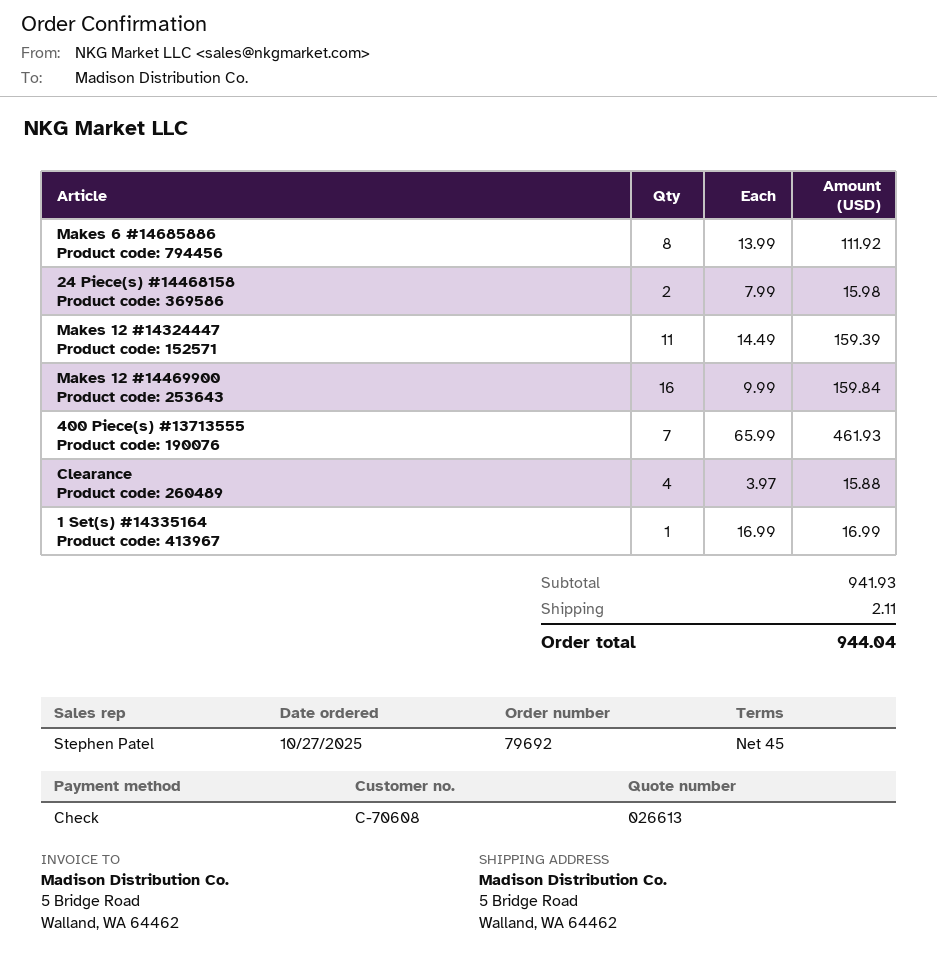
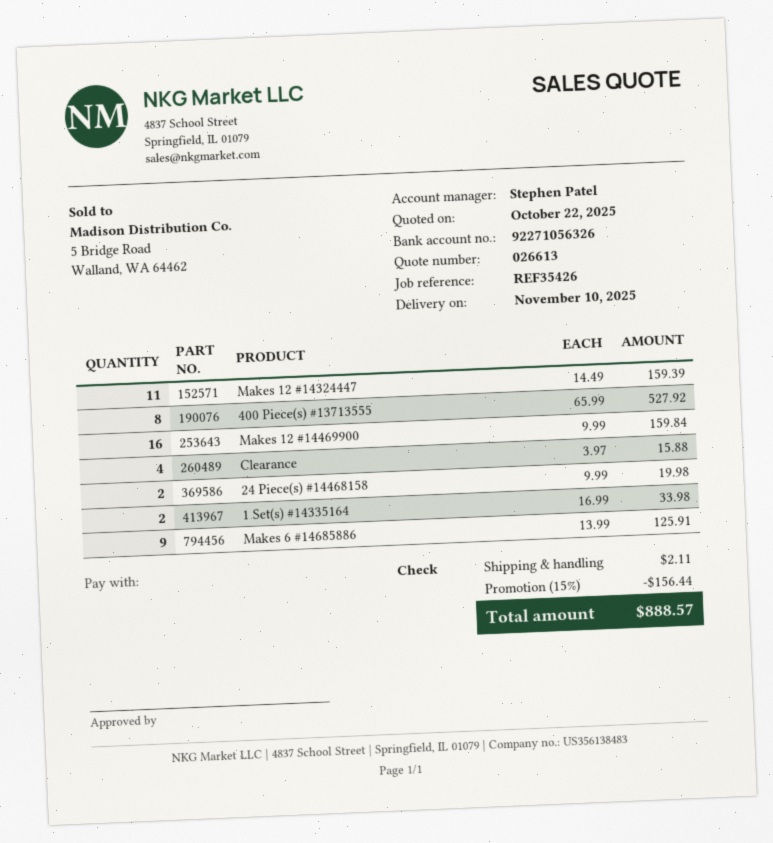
Makes 6 #14685886: 8 x 13.99 = 111.92 -> 9 x 13.99 = 125.91
24 Piece(s) #14468158: 2 x 7.99 = 15.98 -> 2 x 9.99 = 19.98
400 Piece(s) #13713555: 7 x 65.99 = 461.93 -> 8 x 65.99 = 527.92
1 Set(s) #14335164: 1 x 16.99 = 16.99 -> 2 x 16.99 = 33.98
discount: none -> 15% = 156.44
total: 944.04 -> 888.57

